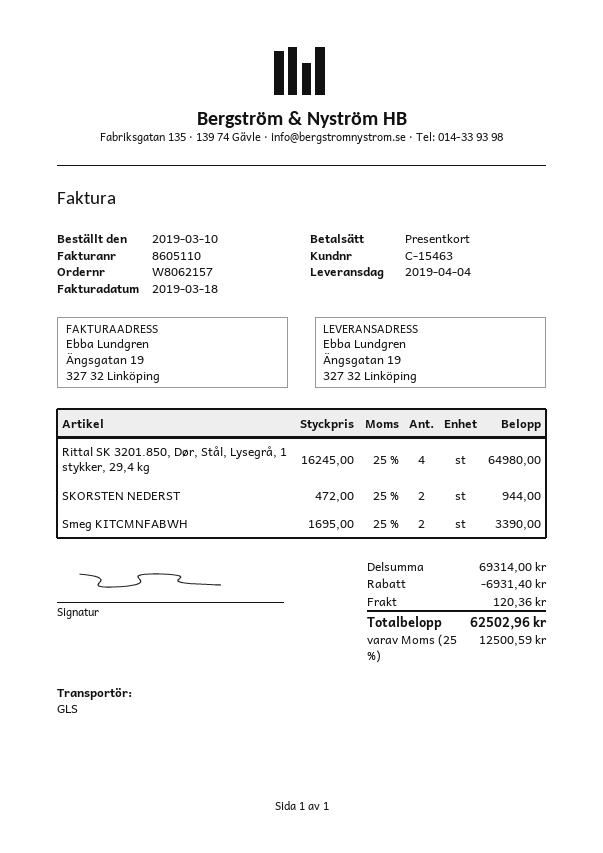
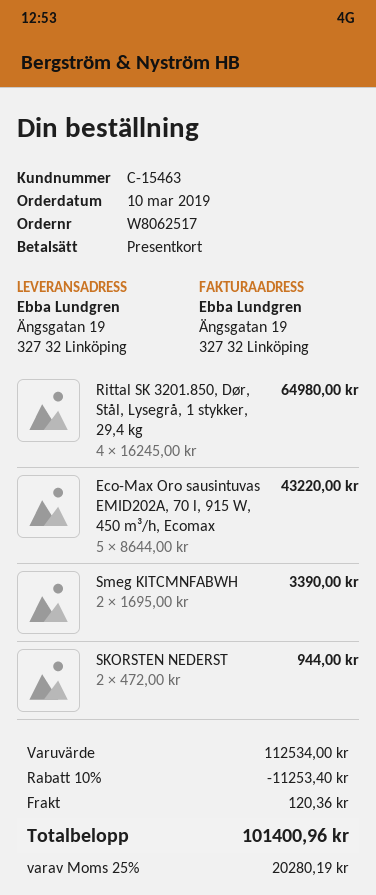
order number: W8062157 -> W8062517
Eco-Max Oro sausintuvas EMID202A, 70 l, 915 W, 450 m³/h, Ecomax: none -> 5 x 8644.00 = 43220.00
subtotal: 69314.00 -> 112534.00
discount: 6931.40 -> 11253.40
tax: 25% = 12500.59 -> 25% = 20280.19
total: 62502.96 -> 101400.96

